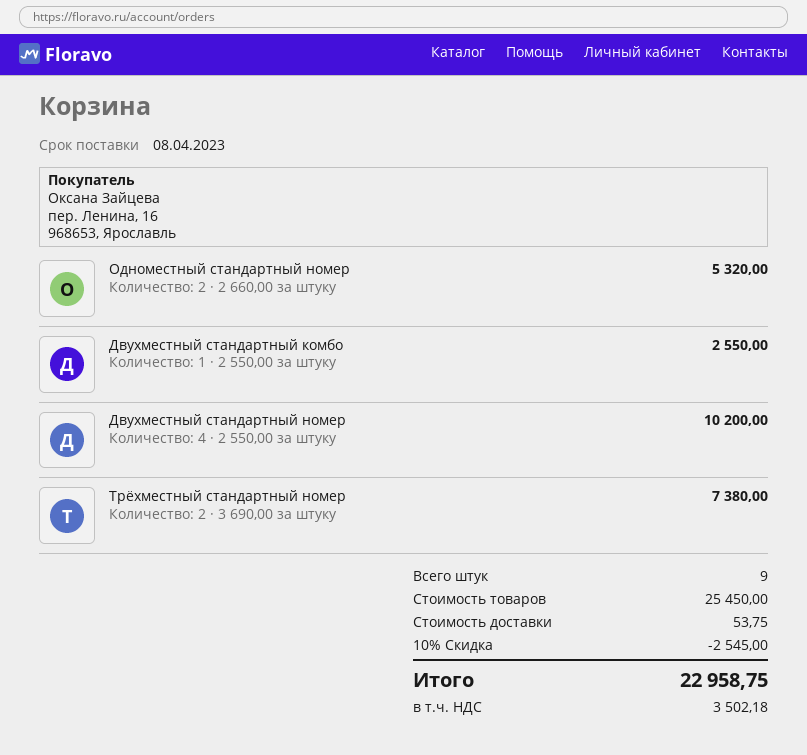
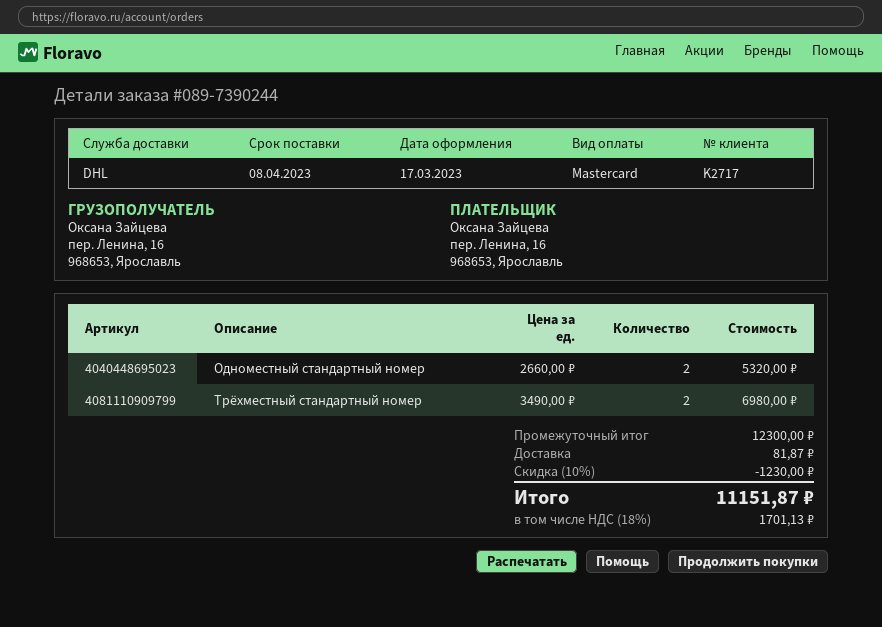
Двухместный стандартный комбо: 1 x 2550.00 = 2550.00 -> none
Двухместный стандартный номер: 4 x 2550.00 = 10200.00 -> none
Трёхместный стандартный номер: 2 x 3690.00 = 7380.00 -> 2 x 3490.00 = 6980.00
subtotal: 25450.00 -> 12300.00
discount: 10% = 2545.00 -> 10% = 1230.00
shipping: 53.75 -> 81.87
tax: 3502.18 -> 1701.13
total: 22958.75 -> 11151.87

